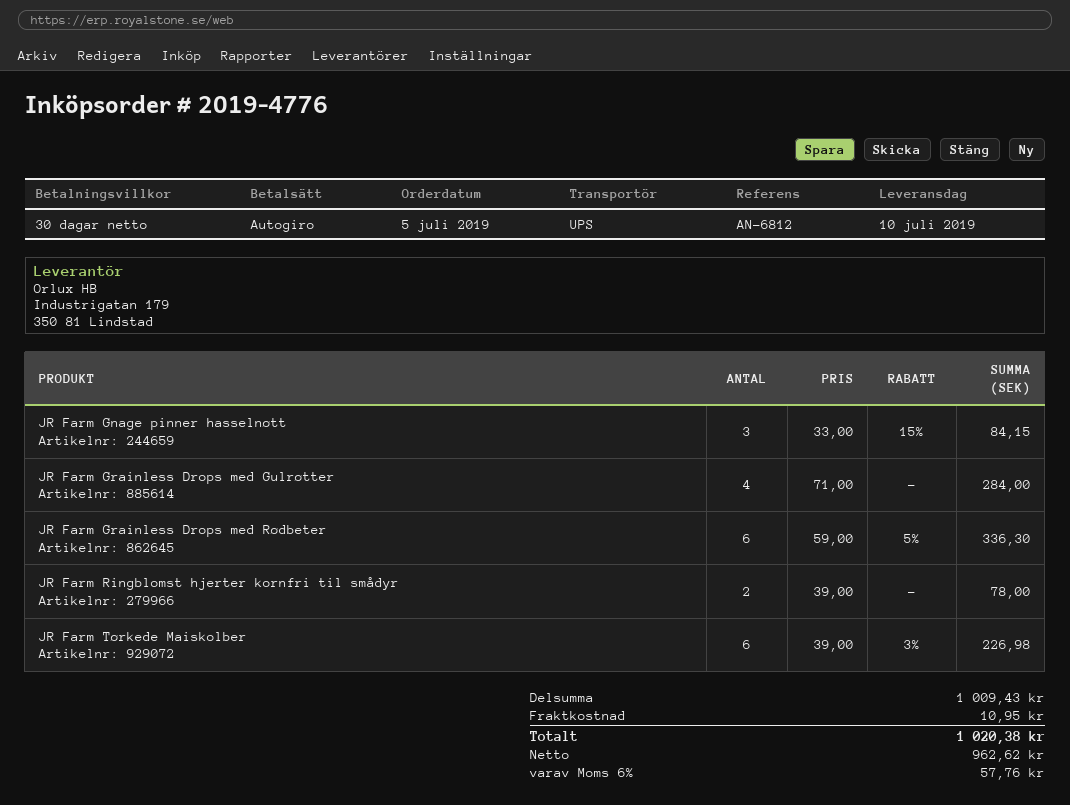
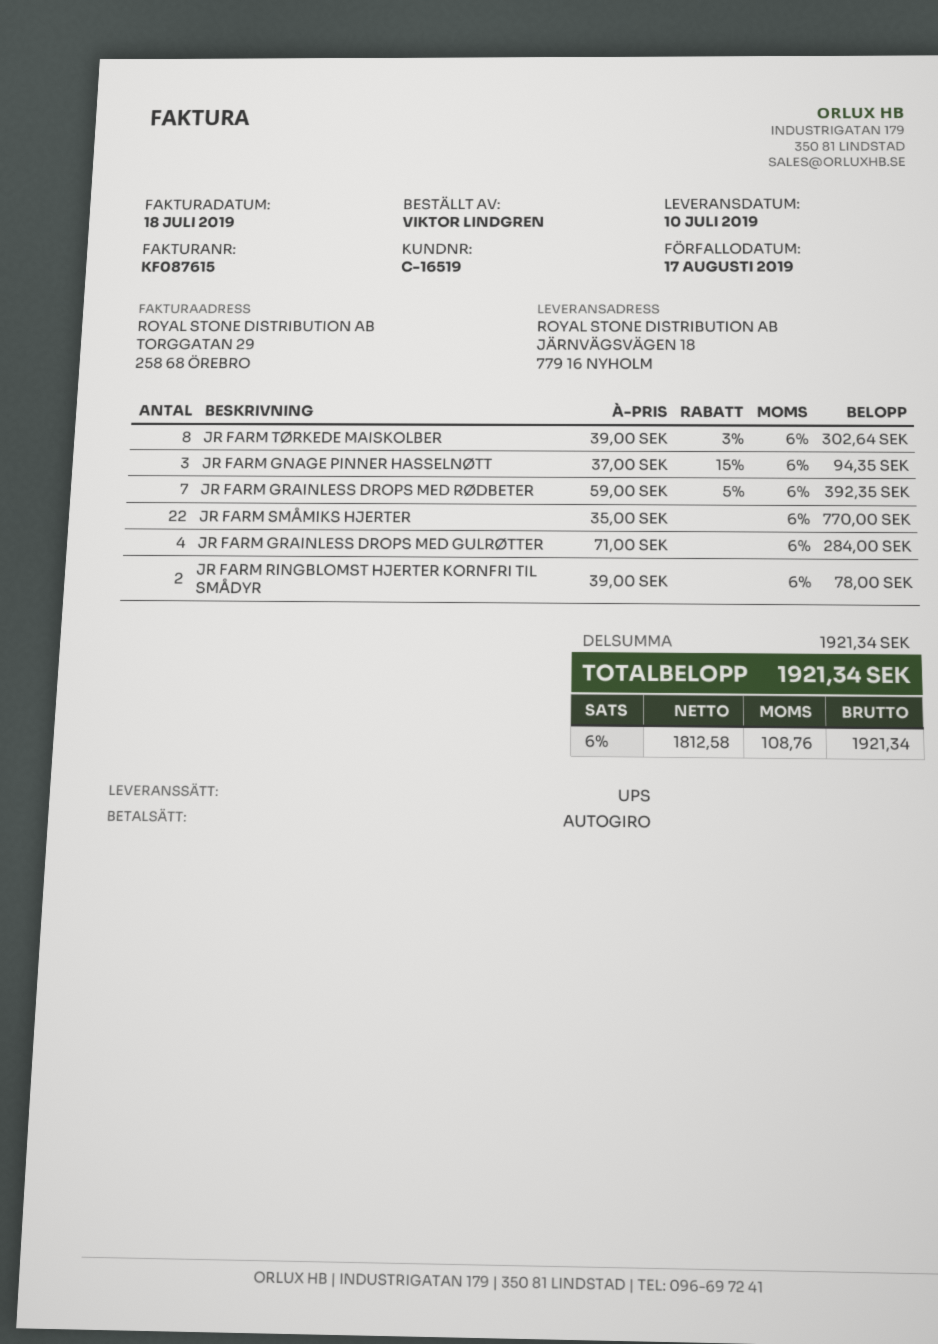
JR Farm Gnage pinner hasselnøtt: 3 x 33.00 - 15% = 84.15 -> 3 x 37.00 - 15% = 94.35
JR Farm Grainless Drops med Rødbeter: 6 x 59.00 - 5% = 336.30 -> 7 x 59.00 - 5% = 392.35
JR Farm Tørkede Maiskolber: 6 x 39.00 - 3% = 226.98 -> 8 x 39.00 - 3% = 302.64
JR FARM SMÅMIKS HJERTER: none -> 22 x 35.00 = 770.00
subtotal: 1009.43 -> 1921.34
shipping: 10.95 -> none
net: 962.62 -> 1812.58
tax: 6% = 57.76 -> 6% = 108.76
total: 1020.38 -> 1921.34

